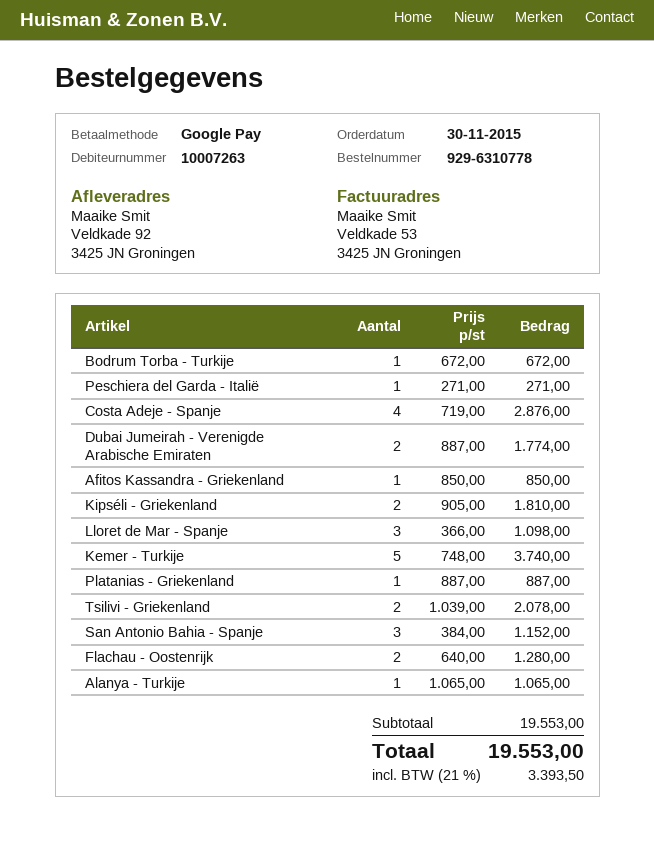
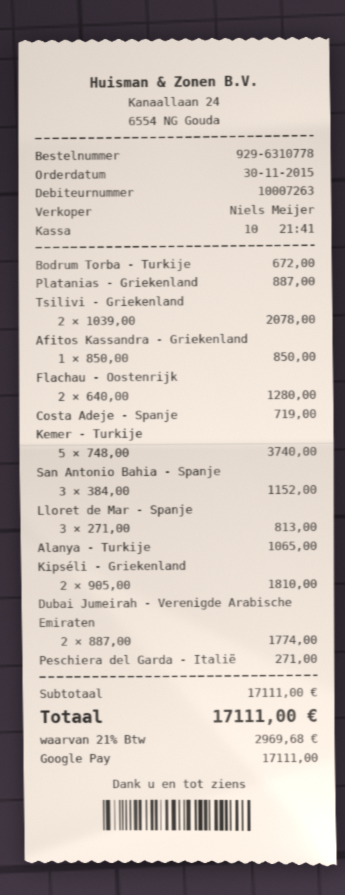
Costa Adeje - Spanje: 4 x 719.00 = 2876.00 -> 1 x 719.00 = 719.00
Lloret de Mar - Spanje: 3 x 366.00 = 1098.00 -> 3 x 271.00 = 813.00
subtotal: 19553.00 -> 17111.00
tax: 21% = 3393.50 -> 21% = 2969.68
total: 19553.00 -> 17111.00

